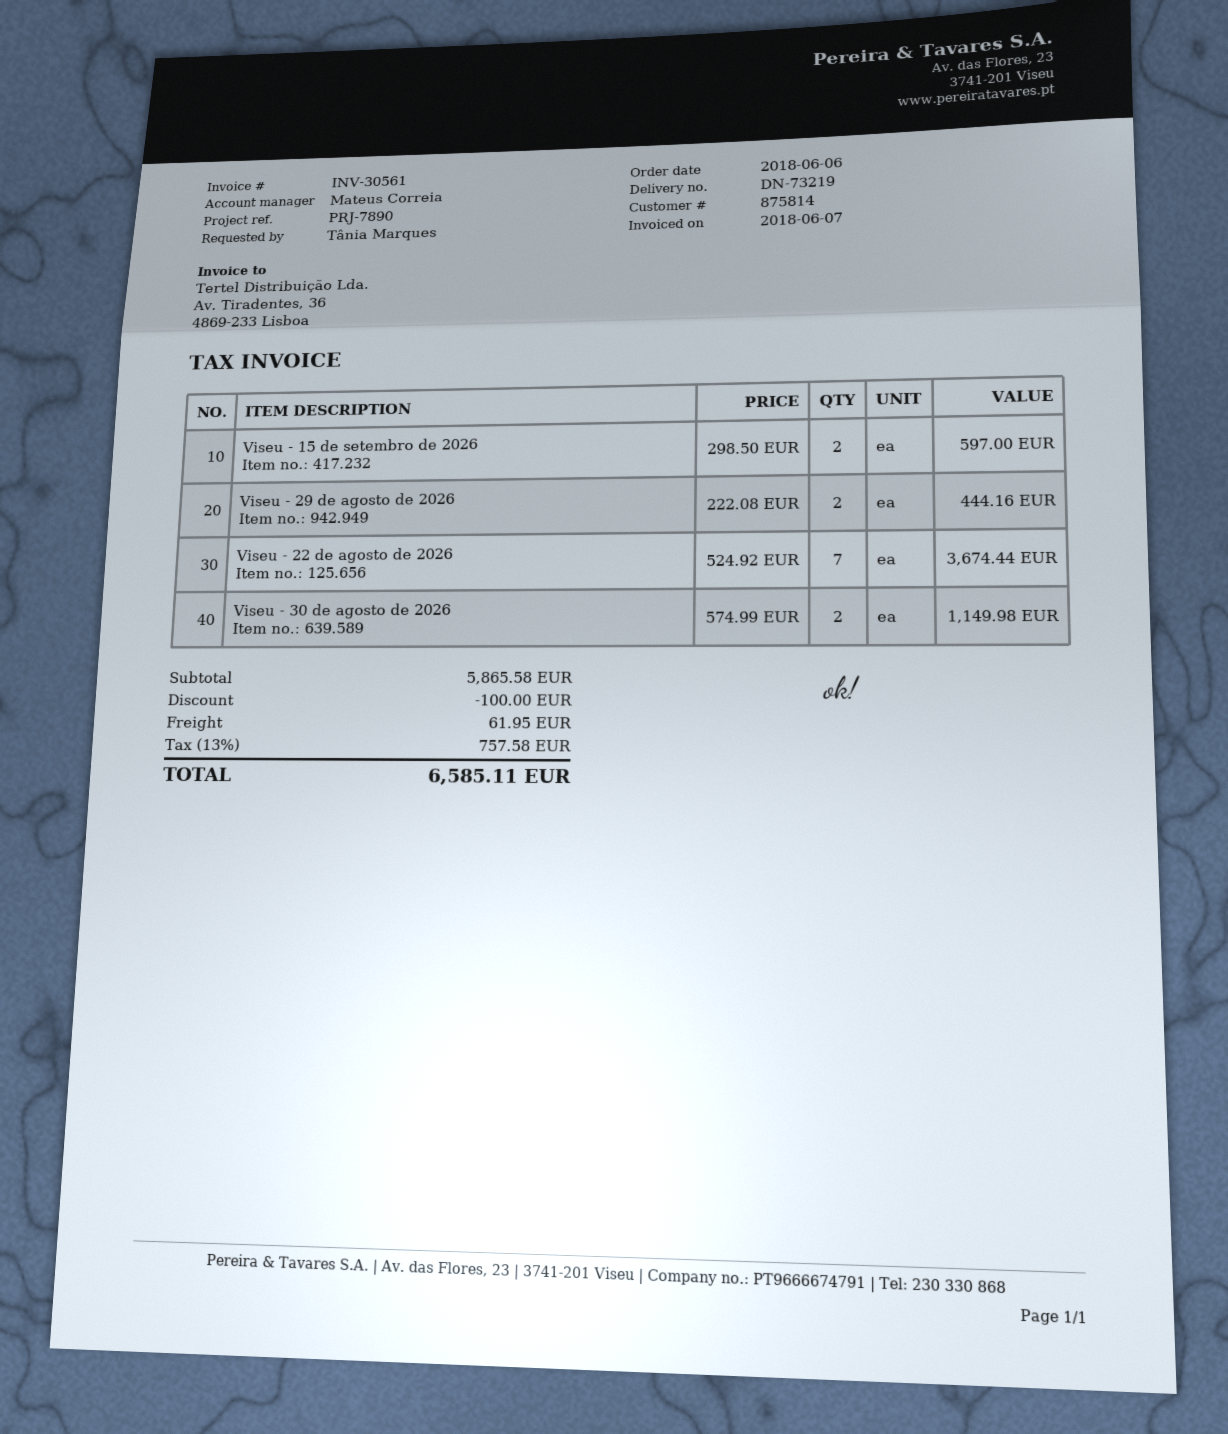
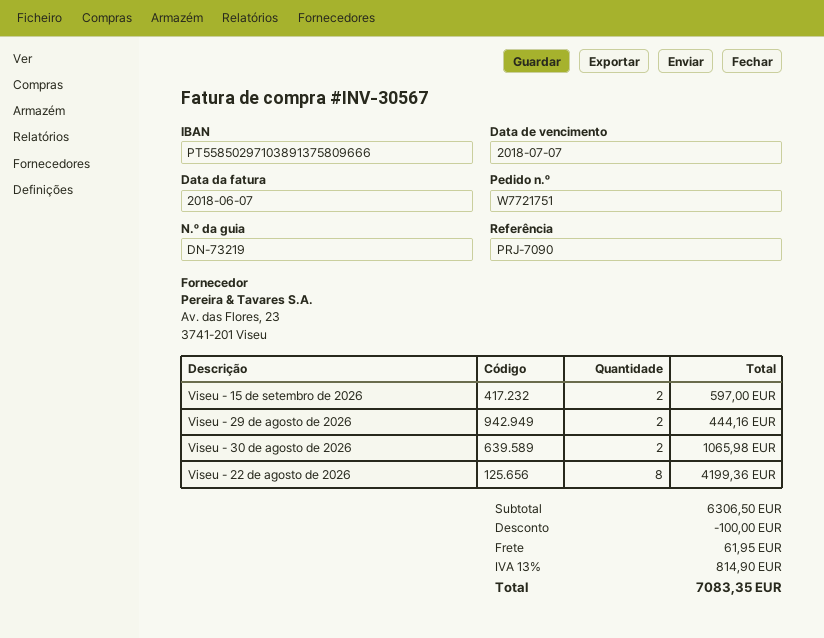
invoice number: INV-30561 -> INV-30567
reference: PRJ-7890 -> PRJ-7090
Viseu - 22 de agosto de 2026: 7 for 3674.44 -> 8 for 4199.36
Viseu - 30 de agosto de 2026: 2 for 1149.98 -> 2 for 1065.98
subtotal: 5865.58 -> 6306.50
tax: 13% = 757.58 -> 13% = 814.90
total: 6585.11 -> 7083.35

